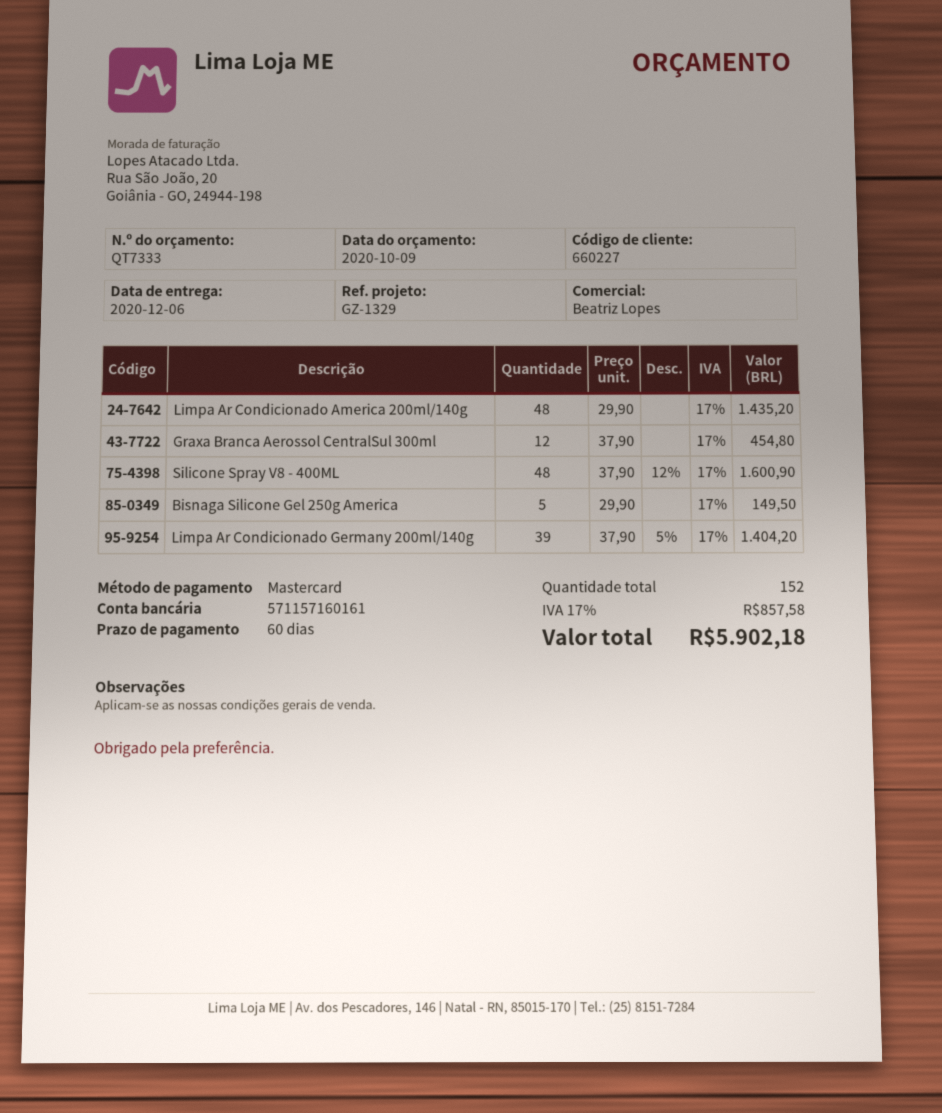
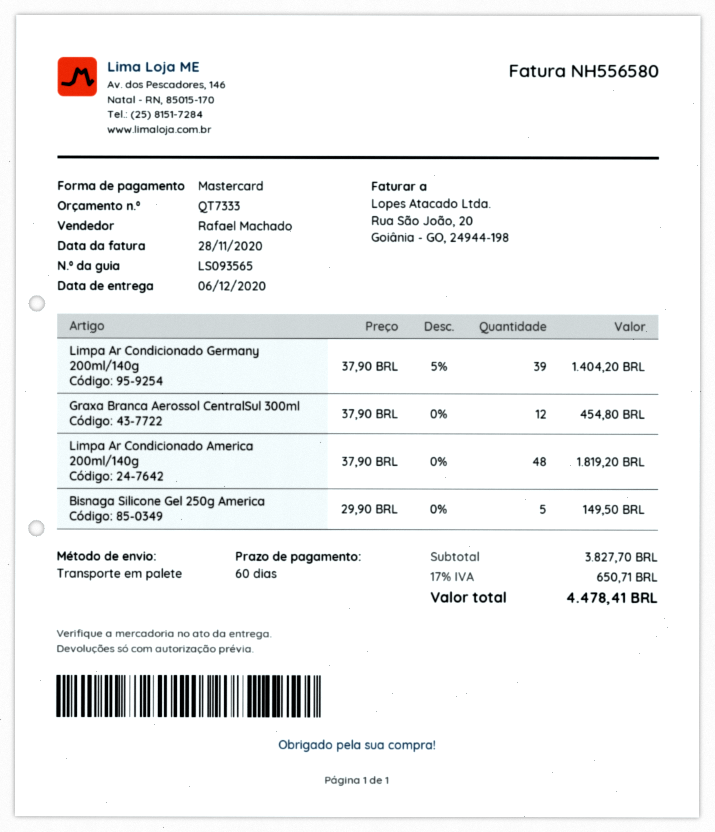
sales rep: Beatriz Lopes -> Rafael Machado
Limpa Ar Condicionado America 200ml/140g: 48 x 29.90 = 1435.20 -> 48 x 37.90 = 1819.20
Silicone Spray V8 - 400ML: 48 x 37.90 - 12% = 1600.90 -> none
tax: 17% = 857.58 -> 17% = 650.71
total: 5902.18 -> 4478.41

